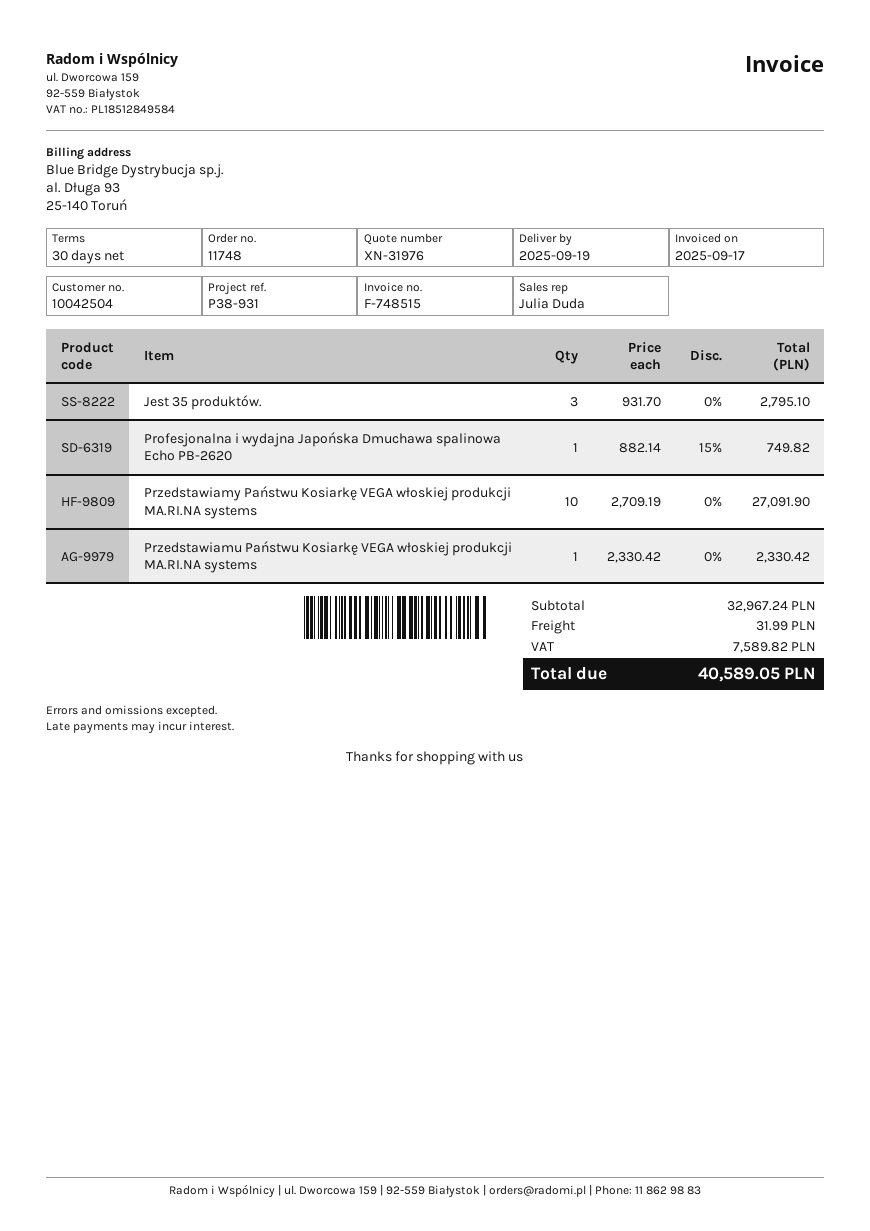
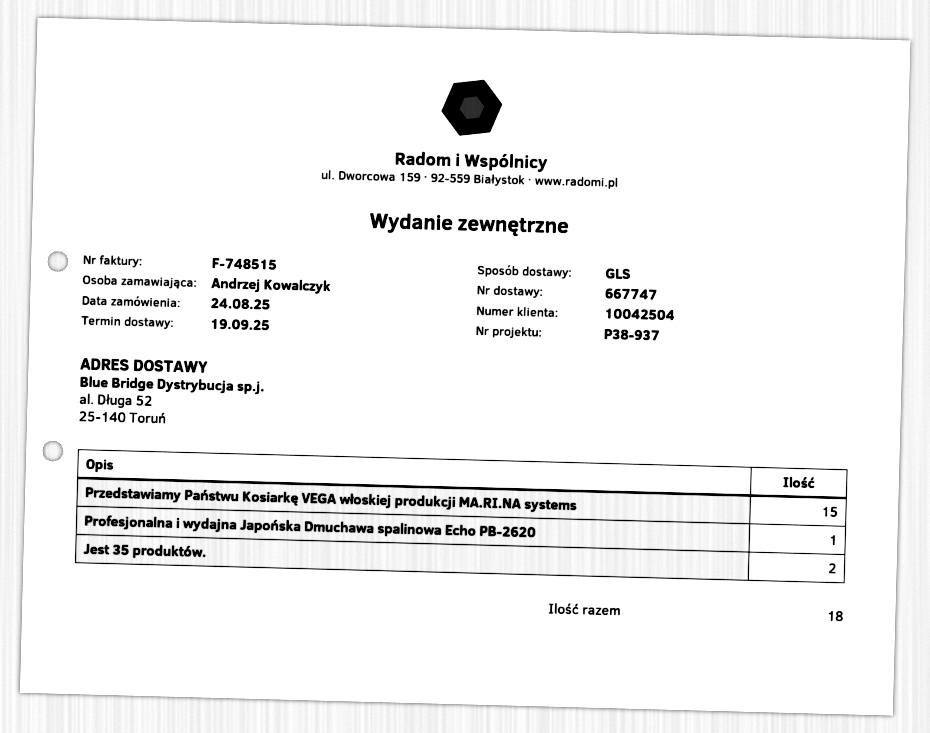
reference: P38-931 -> P38-937
Jest 35 produktów.: 3 -> 2
Przedstawiamy Państwu Kosiarkę VEGA włoskiej produkcji MA.RI.NA systems: 10 -> 15
Przedstawiamu Państwu Kosiarkę VEGA włoskiej produkcji MA.RI.NA systems: 1 -> none

